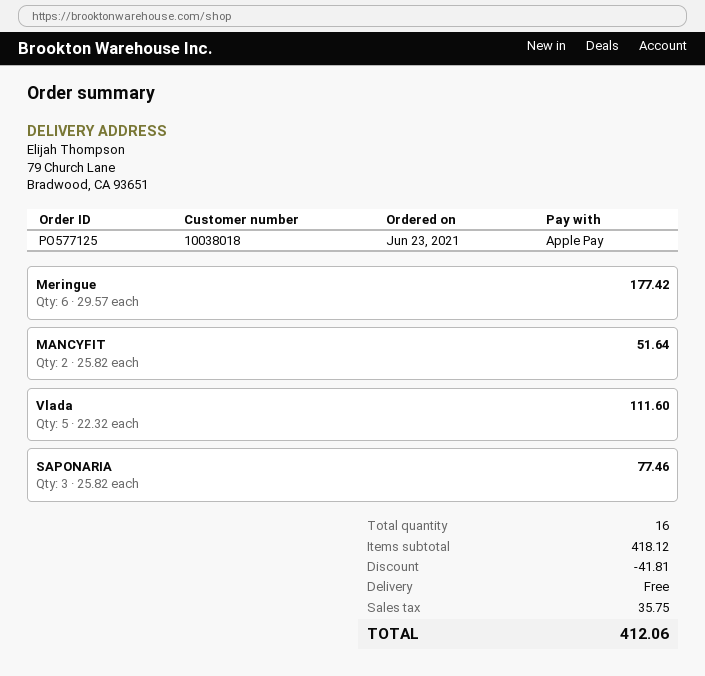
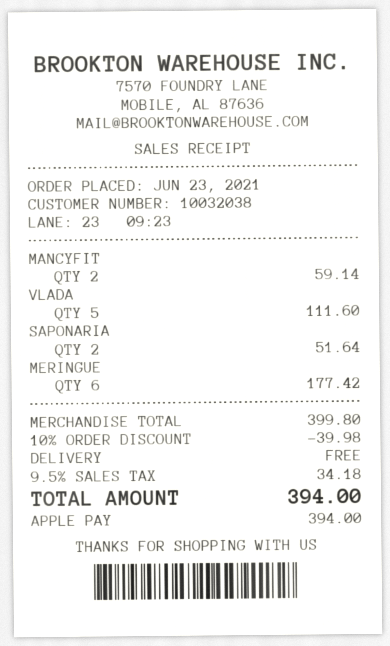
customer number: 10038018 -> 10032038
MANCYFIT: 2 for 51.64 -> 2 for 59.14
SAPONARIA: 3 for 77.46 -> 2 for 51.64
subtotal: 418.12 -> 399.80
discount: 41.81 -> 39.98
tax: 35.75 -> 34.18
total: 412.06 -> 394.00

